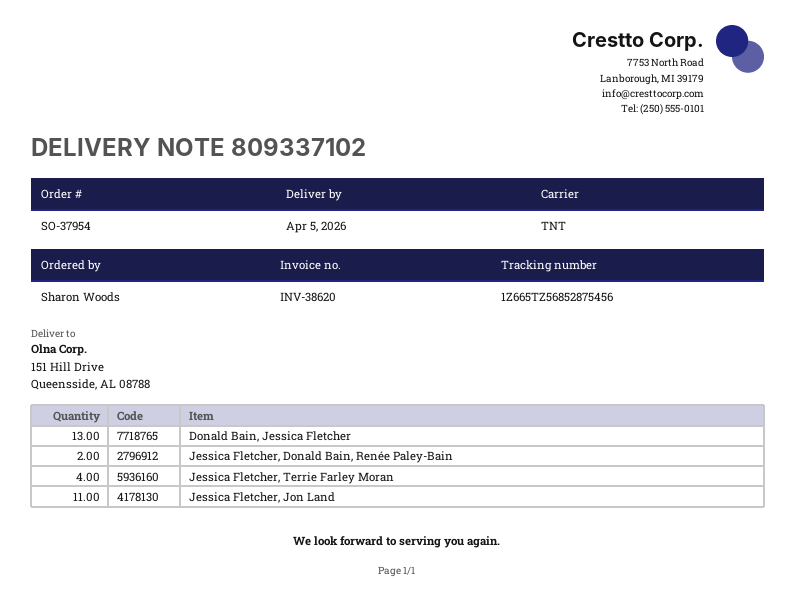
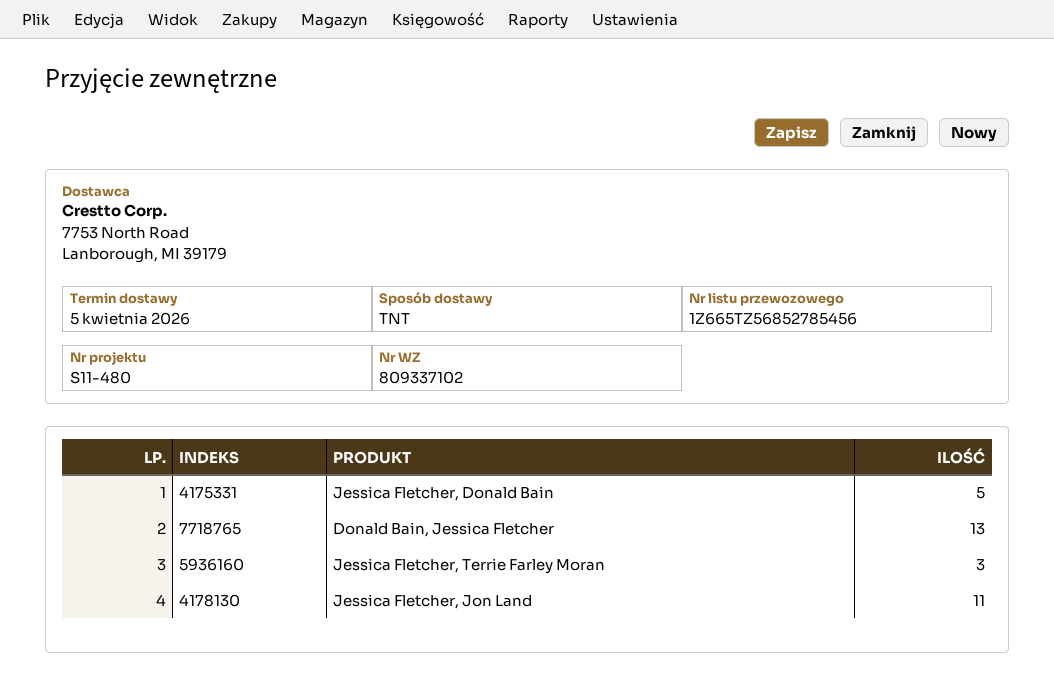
tracking number: 1Z665TZ56852875456 -> 1Z665TZ56852785456
Jessica Fletcher, Donald Bain, Renée Paley-Bain: 2 -> none
Jessica Fletcher, Terrie Farley Moran: 4 -> 3
Jessica Fletcher, Donald Bain: none -> 5

